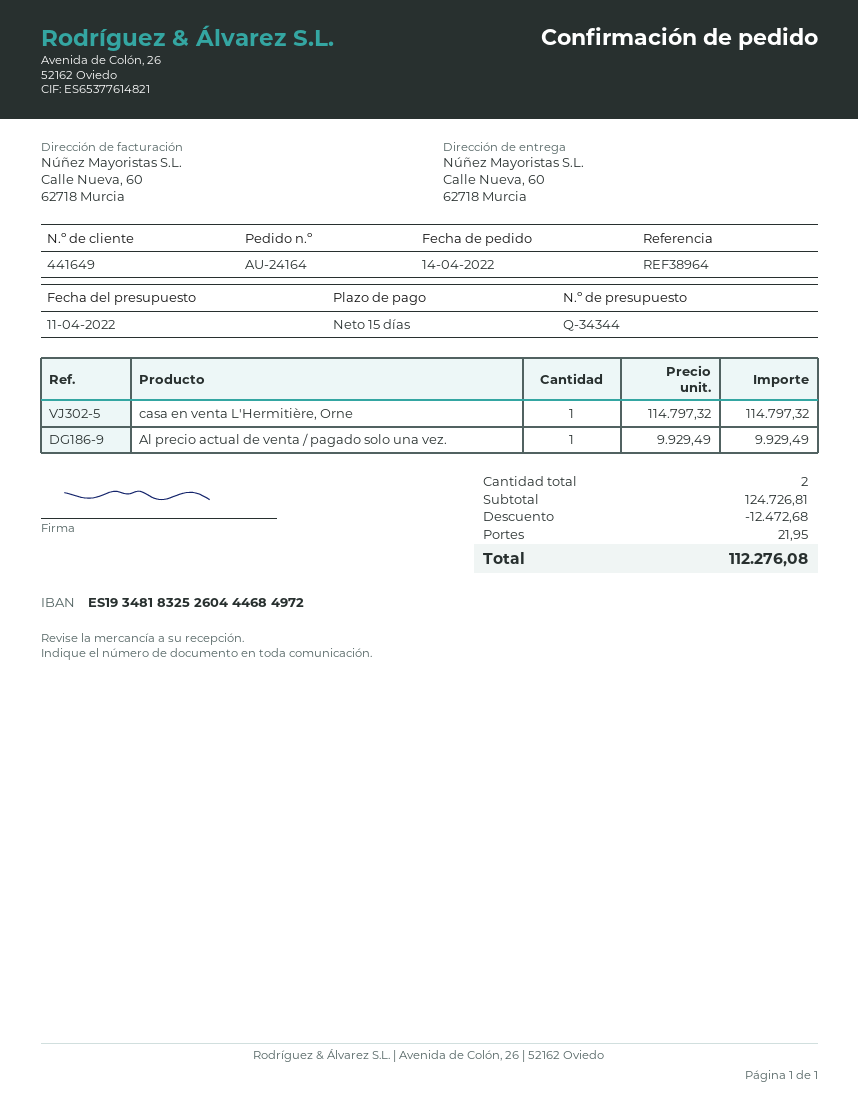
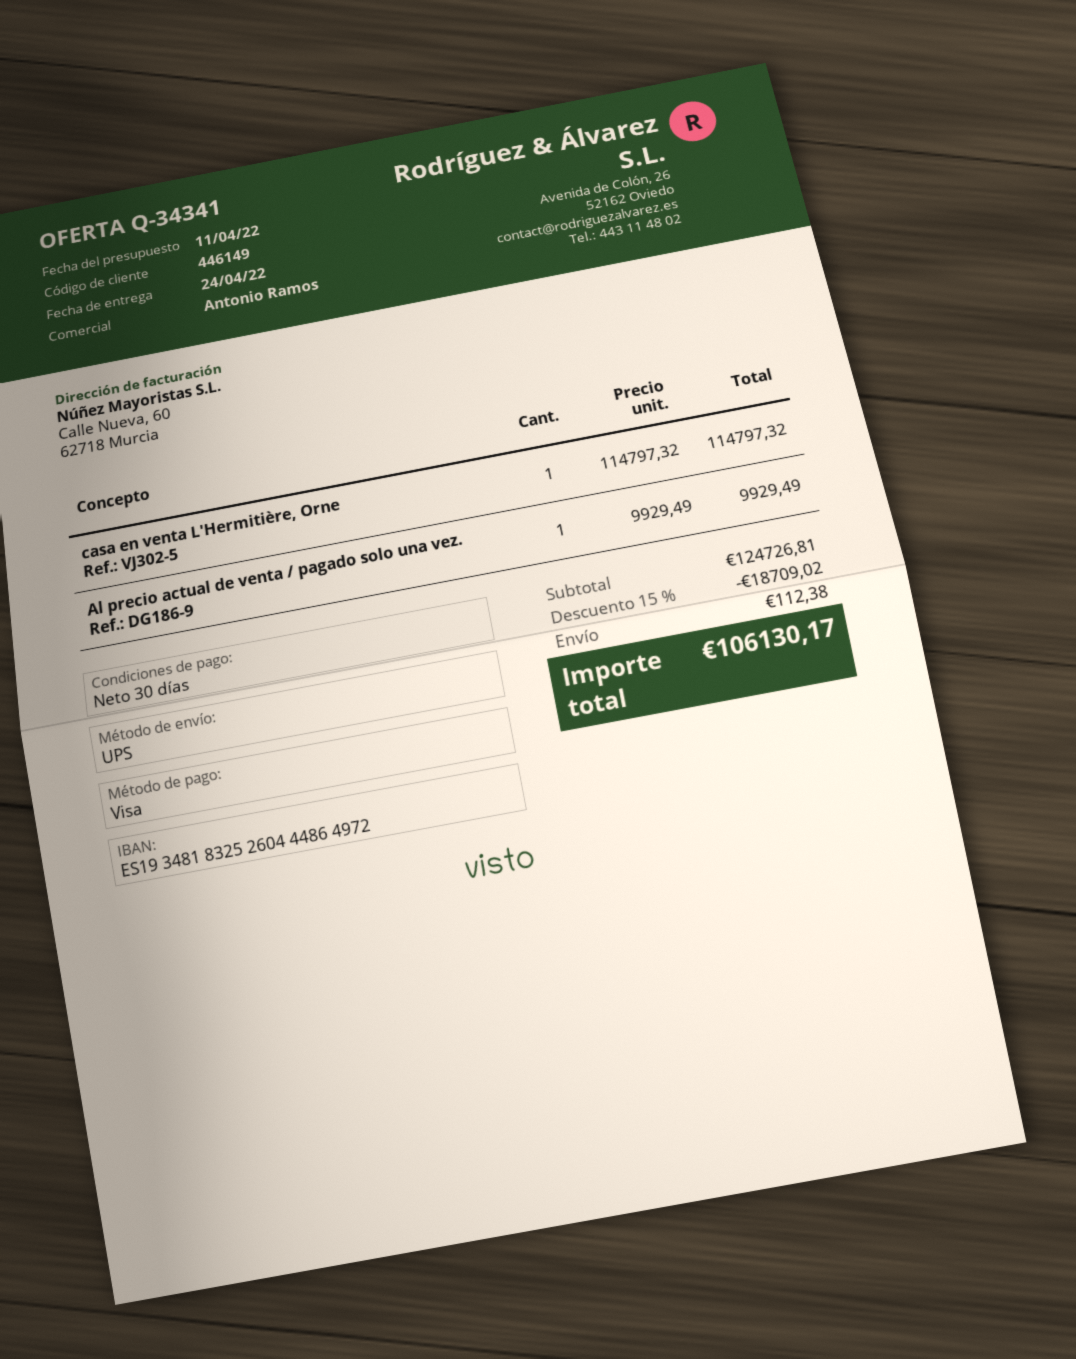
quote number: Q-34344 -> Q-34341
payment terms: 15 days -> 30 days
customer number: 441649 -> 446149
bank account: ES1934818325260444684972 -> ES1934818325260444864972
discount: 12472.68 -> 18709.02
shipping: 21.95 -> 112.38
total: 112276.08 -> 106130.17

